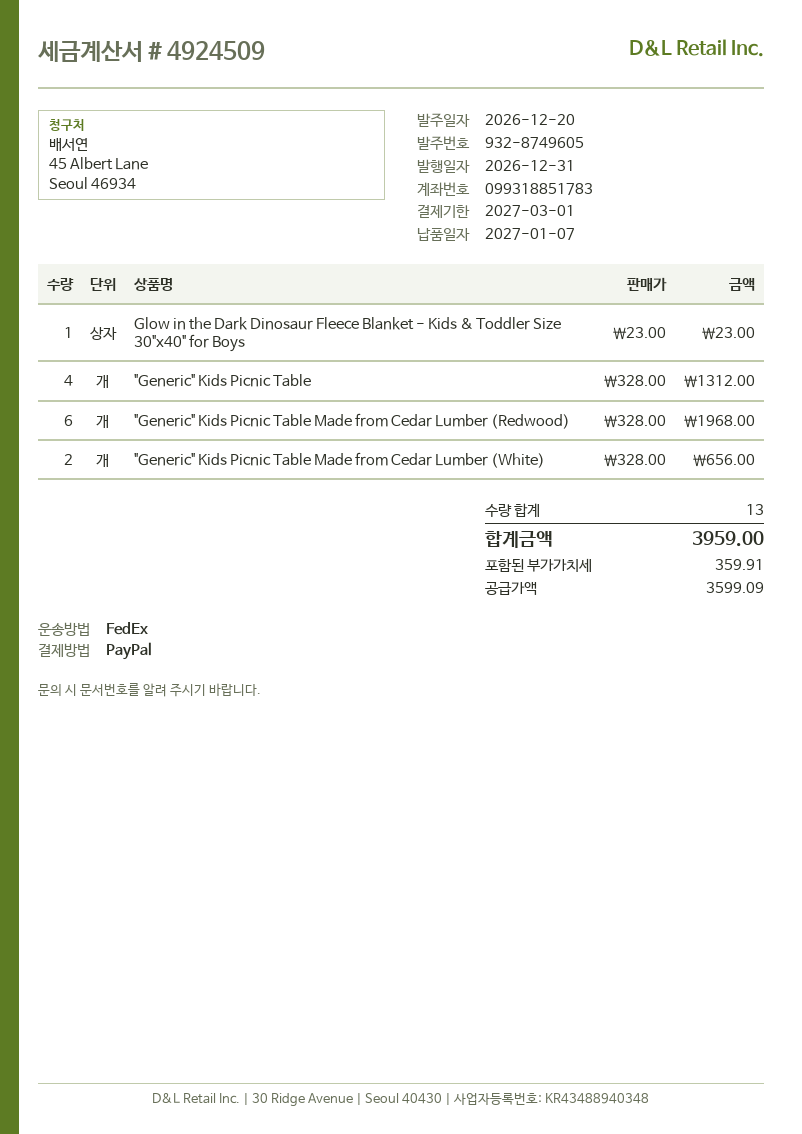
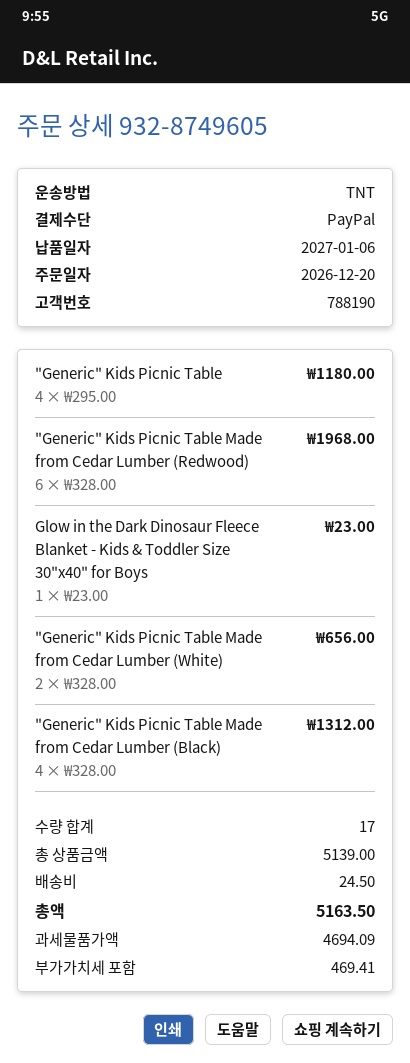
delivery date: 2027-01-07 -> 2027-01-06
shipping method: FedEx -> TNT
"Generic" Kids Picnic Table: 4 x 328.00 = 1312.00 -> 4 x 295.00 = 1180.00
"Generic" Kids Picnic Table Made from Cedar Lumber (Black): none -> 4 x 328.00 = 1312.00
total quantity: 13 -> 17
shipping: none -> 24.50
net: 3599.09 -> 4694.09
tax: 359.91 -> 469.41
total: 3959.00 -> 5163.50

